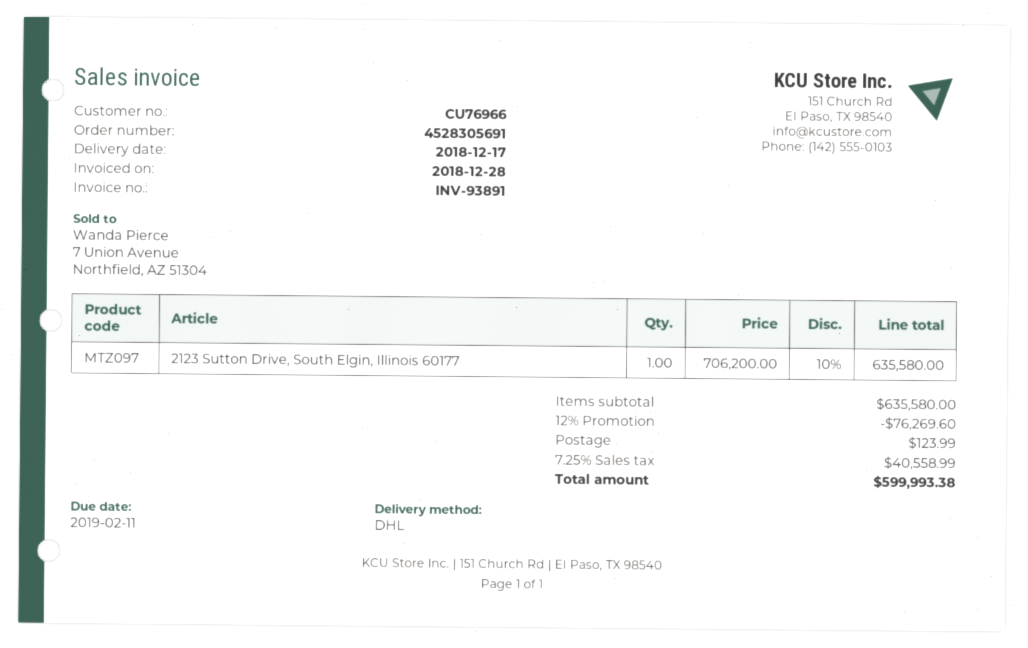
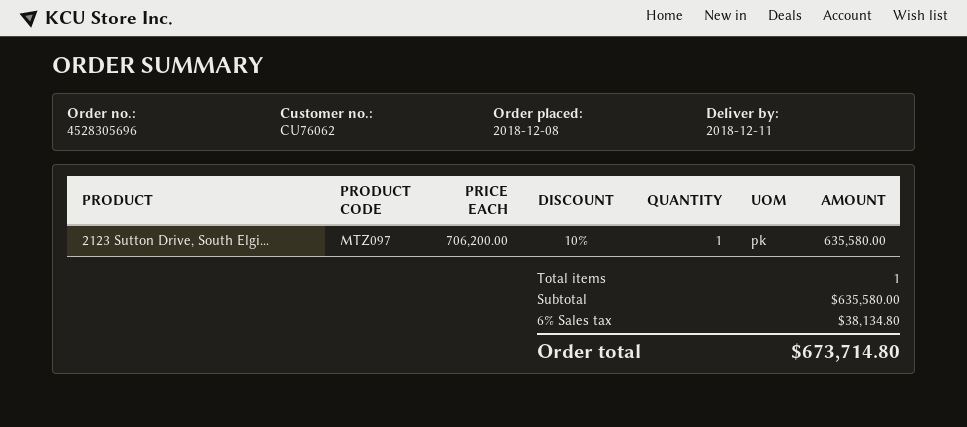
order number: 4528305691 -> 4528305696
delivery date: 2018-12-17 -> 2018-12-11
customer number: CU76966 -> CU76062
discount: 12% = 76269.60 -> none
shipping: 123.99 -> none
tax: 7.25% = 40558.99 -> 6% = 38134.80
total: 599993.38 -> 673714.80

